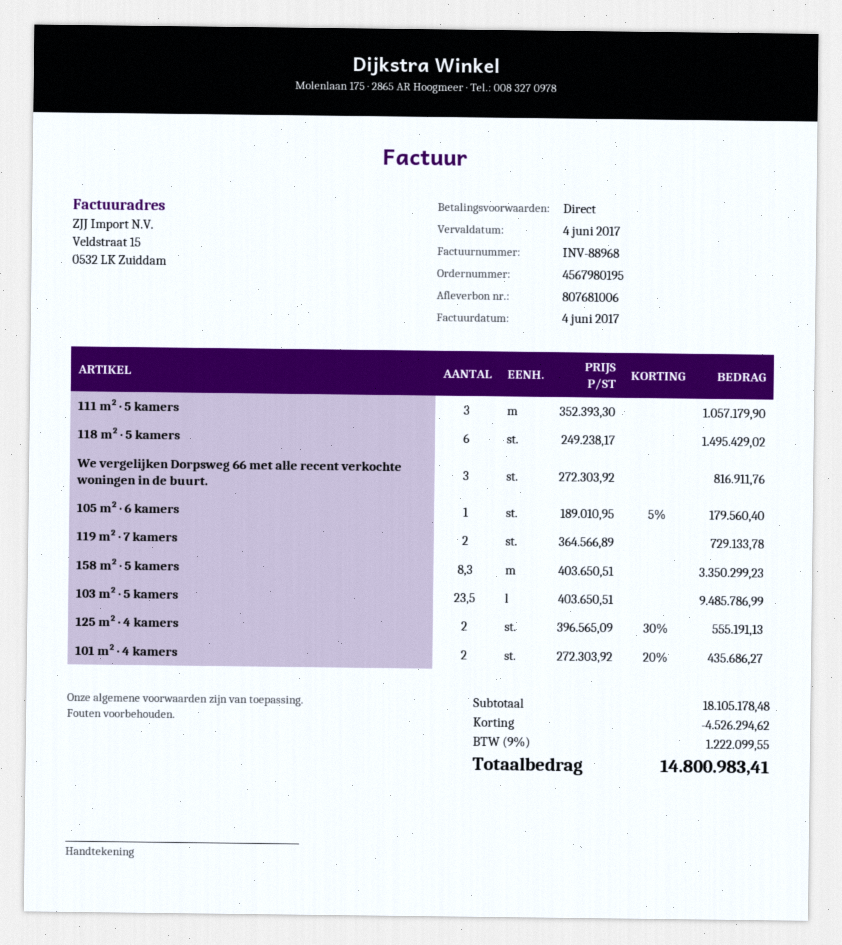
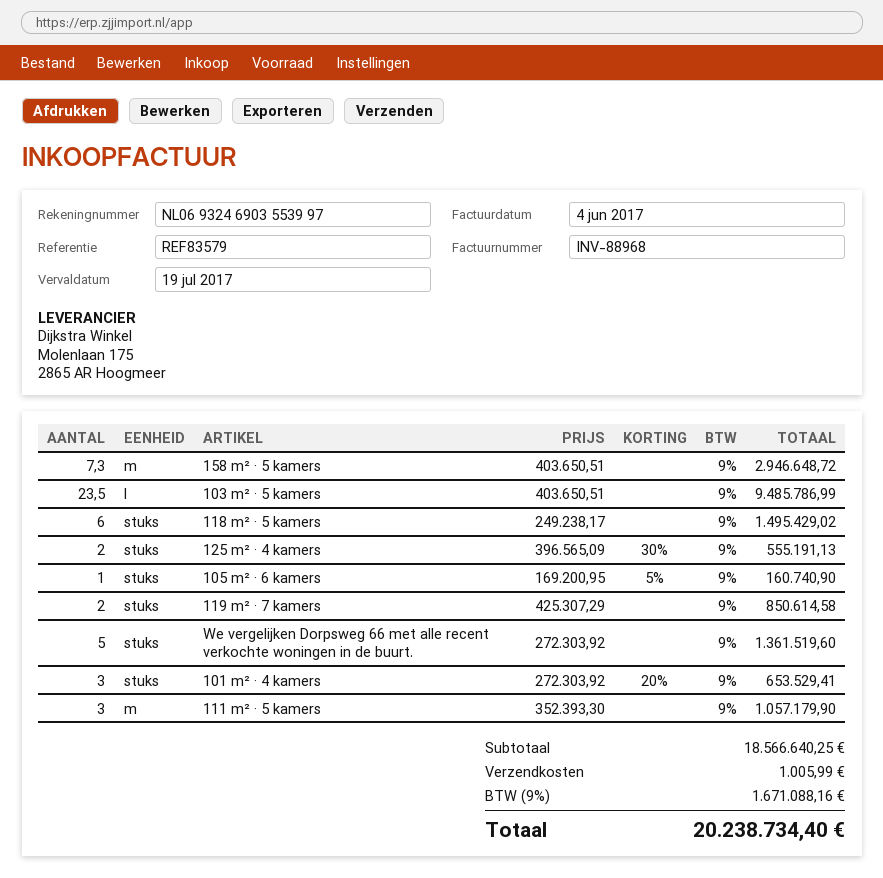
due date: 2017-06-04 -> 2017-07-19
We vergelijken Dorpsweg 66 met alle recent verkochte woningen in de buurt.: 3 x 272303.92 = 816911.76 -> 5 x 272303.92 = 1361519.60
105 m² · 6 kamers: 1 x 189010.95 - 5% = 179560.40 -> 1 x 169200.95 - 5% = 160740.90
119 m² · 7 kamers: 2 x 364566.89 = 729133.78 -> 2 x 425307.29 = 850614.58
158 m² · 5 kamers: 8.3 x 403650.51 = 3350299.23 -> 7.3 x 403650.51 = 2946648.72
101 m² · 4 kamers: 2 x 272303.92 - 20% = 435686.27 -> 3 x 272303.92 - 20% = 653529.41
subtotal: 18105178.48 -> 18566640.25
discount: 4526294.62 -> none
shipping: none -> 1005.99
tax: 9% = 1222099.55 -> 9% = 1671088.16
total: 14800983.41 -> 20238734.40

